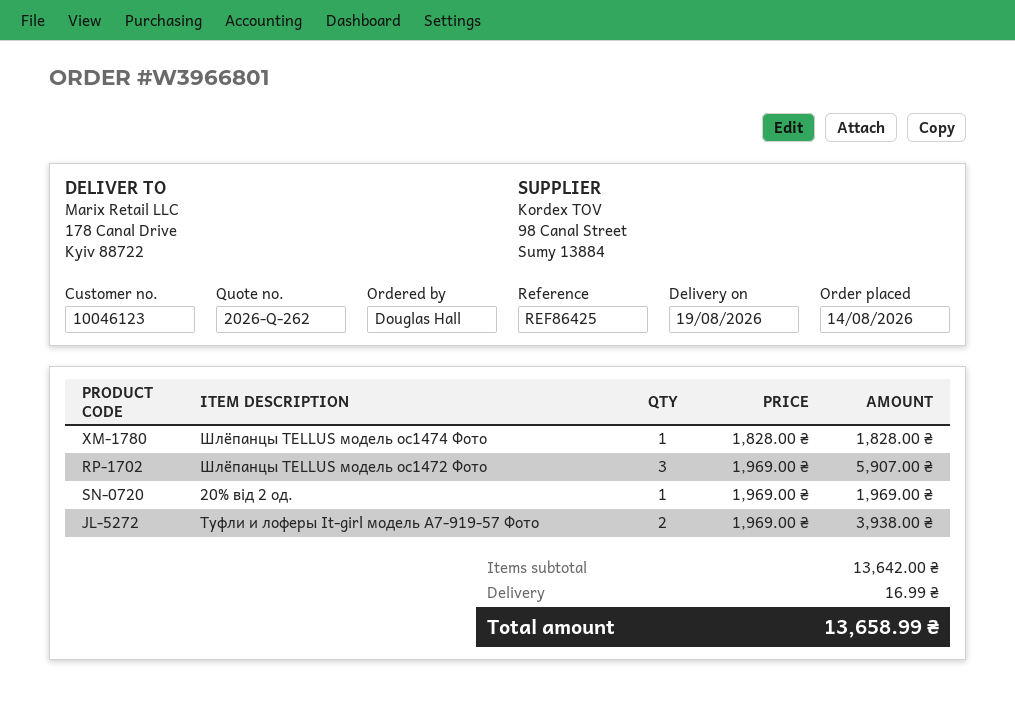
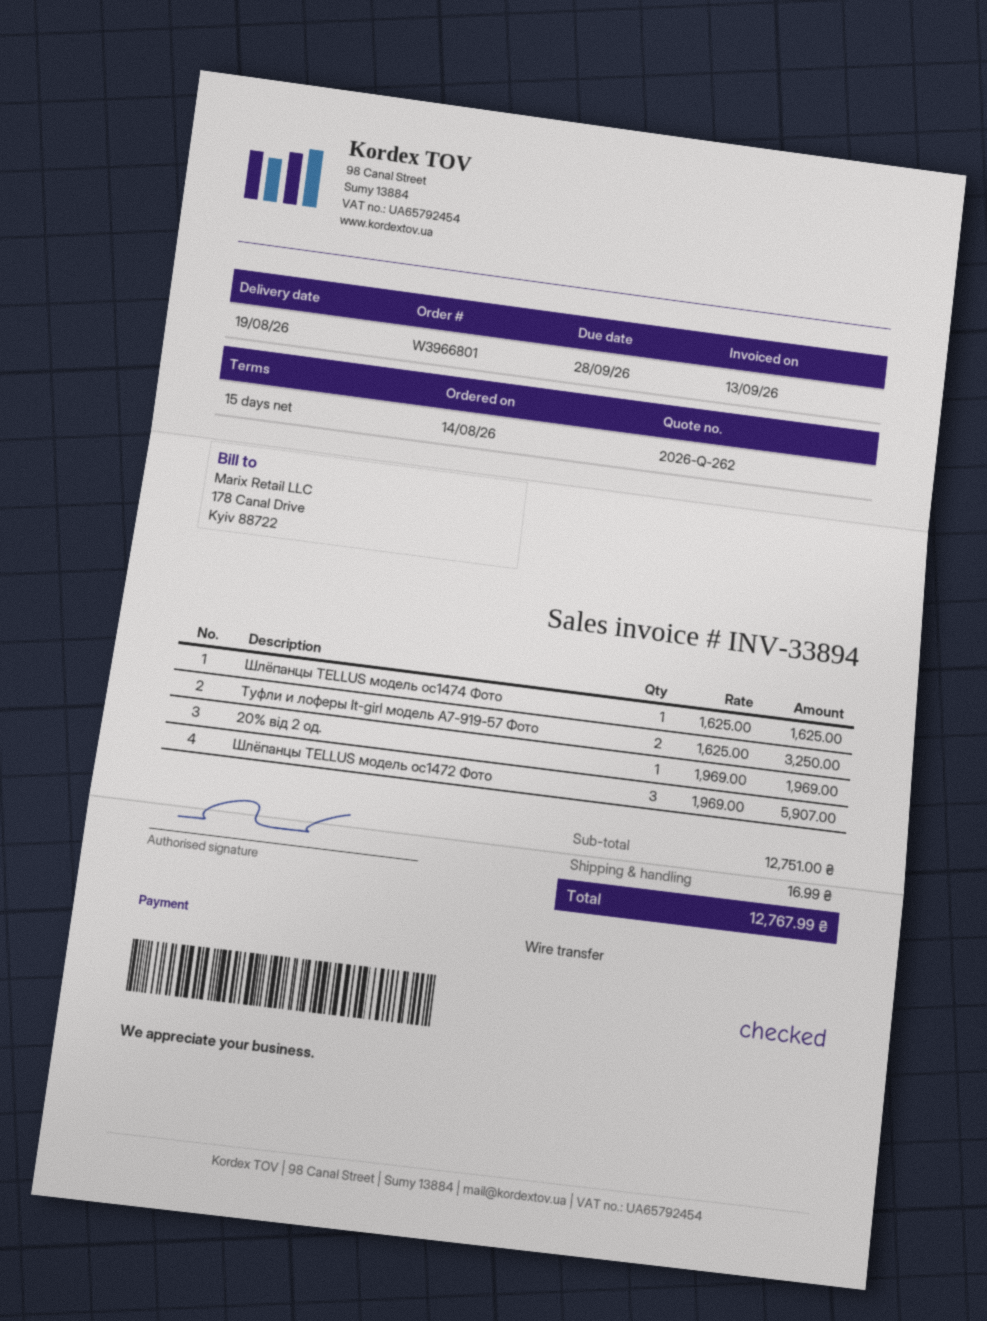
Шлёпанцы TELLUS модель oc1474 Фото: 1 x 1828.00 = 1828.00 -> 1 x 1625.00 = 1625.00
Туфли и лоферы It-girl модель A7-919-57 Фото: 2 x 1969.00 = 3938.00 -> 2 x 1625.00 = 3250.00
subtotal: 13642.00 -> 12751.00
total: 13658.99 -> 12767.99

